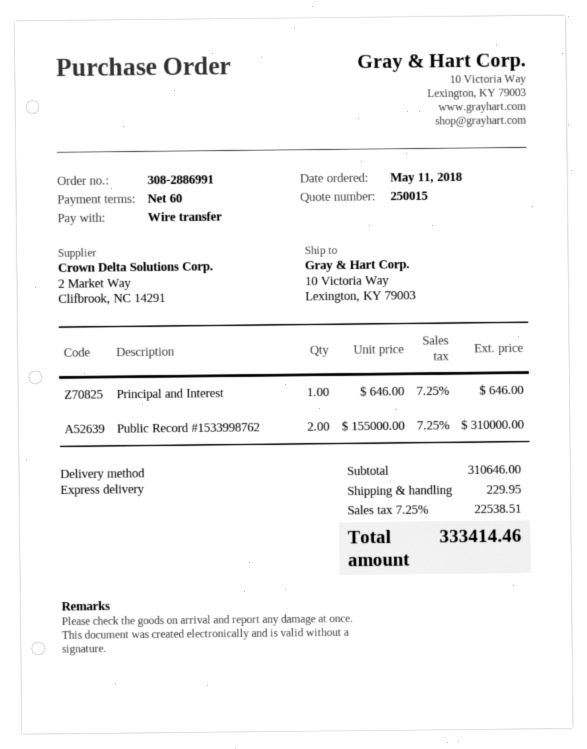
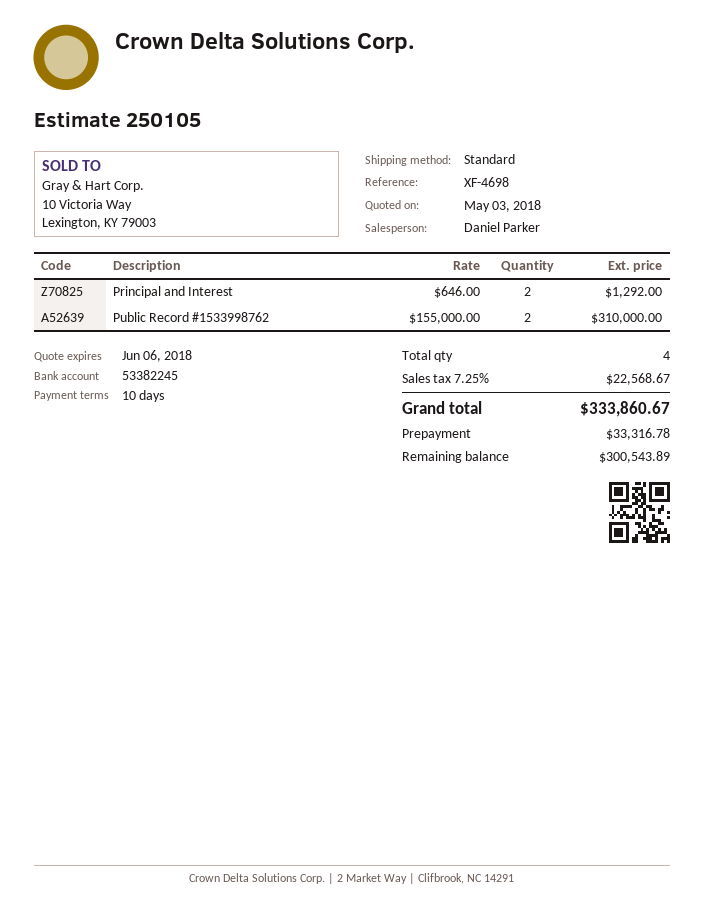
quote number: 250015 -> 250105
payment terms: 60 days -> 10 days
shipping method: express -> standard
Principal and Interest: 1 x 646.00 = 646.00 -> 2 x 646.00 = 1292.00
shipping: 229.95 -> none
tax: 7.25% = 22538.51 -> 7.25% = 22568.67
total: 333414.46 -> 333860.67

